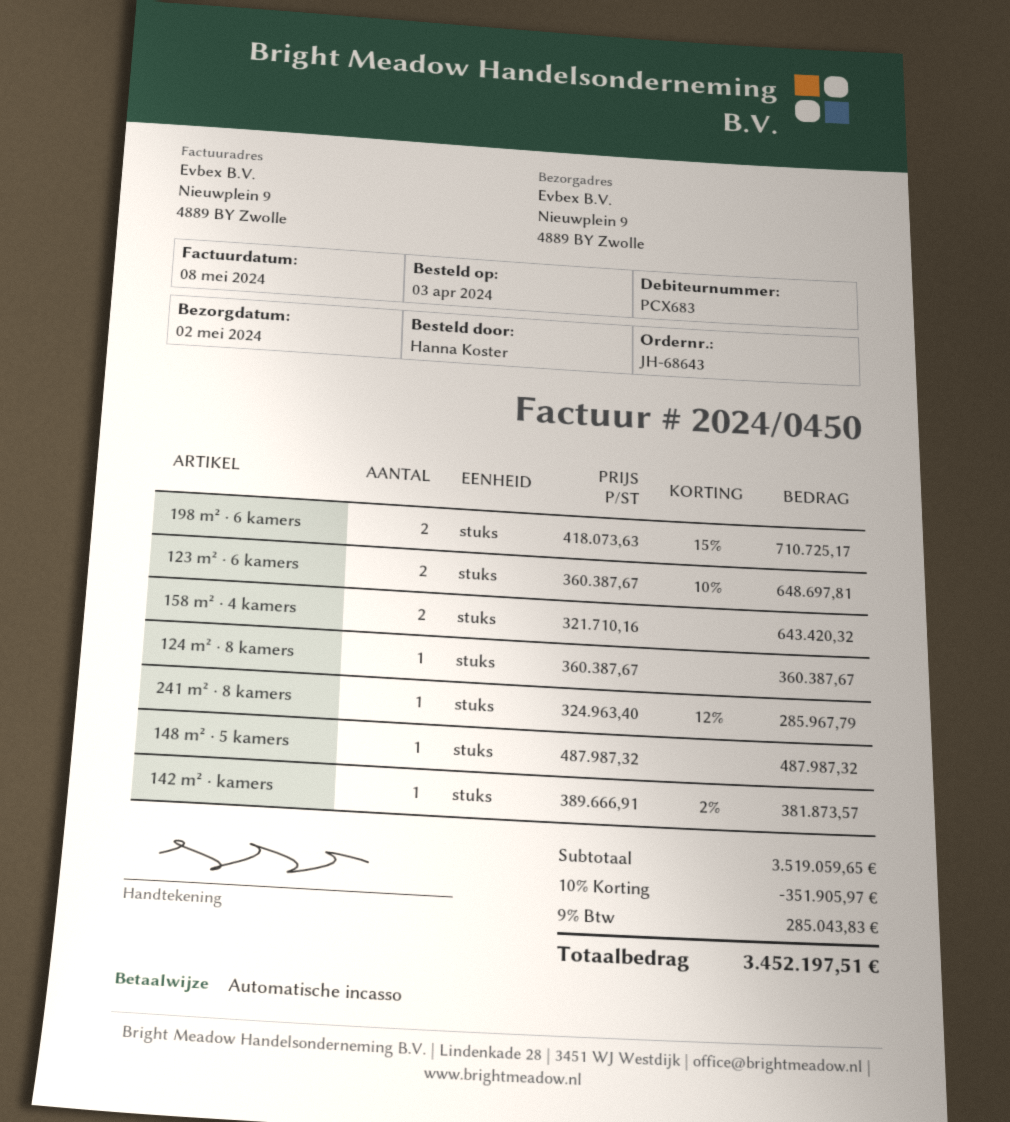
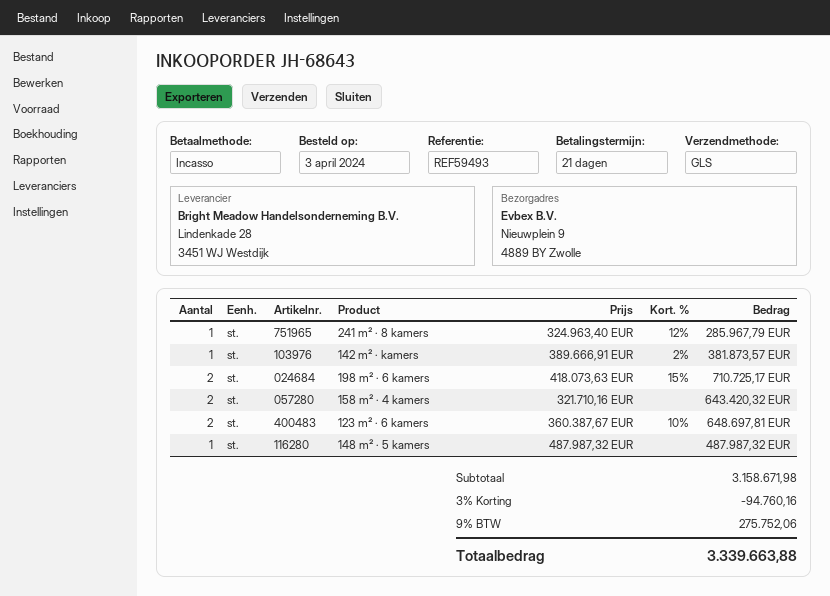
124 m² · 8 kamers: 1 x 360387.67 = 360387.67 -> none
subtotal: 3519059.65 -> 3158671.98
discount: 10% = 351905.97 -> 3% = 94760.16
tax: 9% = 285043.83 -> 9% = 275752.06
total: 3452197.51 -> 3339663.88

